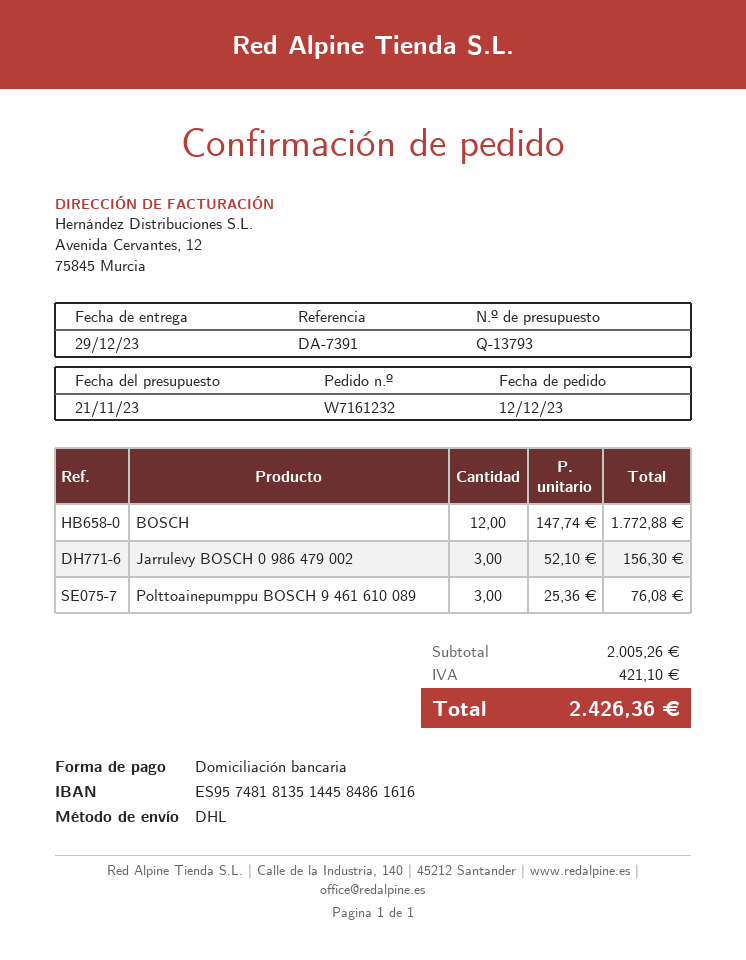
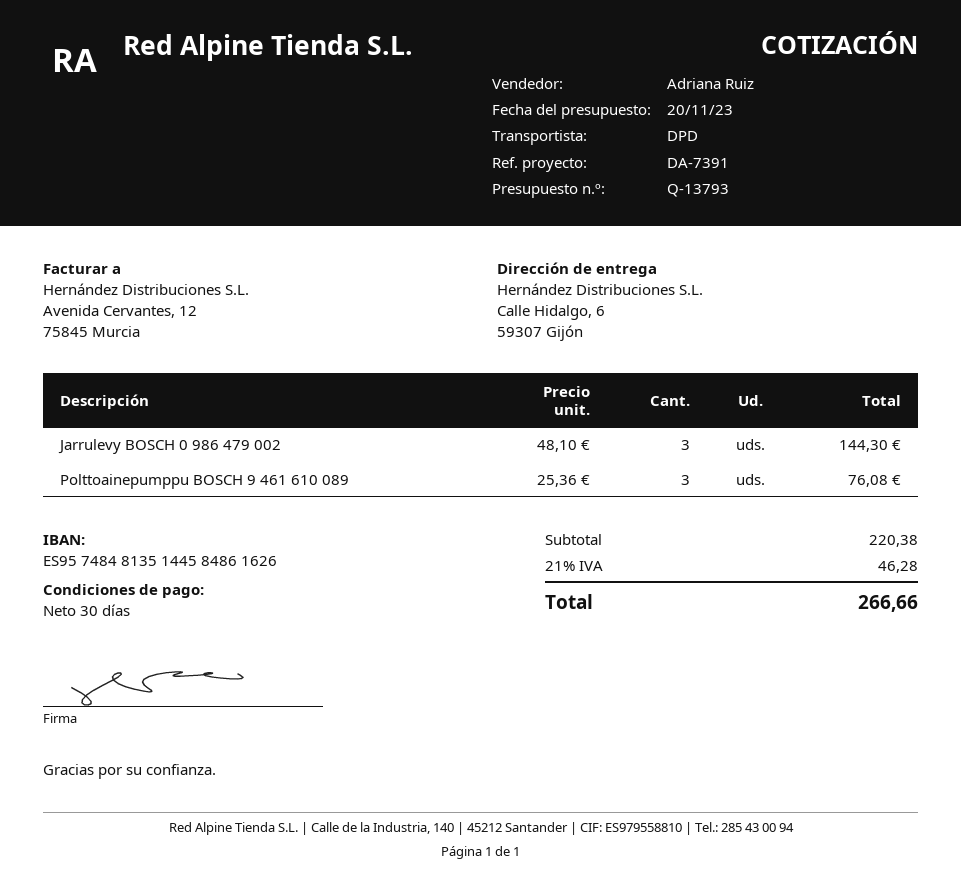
quote date: 2023-11-21 -> 2023-11-20
bank account: ES9574818135144584861616 -> ES9574848135144584861626
shipping method: DHL -> DPD
BOSCH: 12 x 147.74 = 1772.88 -> none
Jarrulevy BOSCH 0 986 479 002: 3 x 52.10 = 156.30 -> 3 x 48.10 = 144.30
subtotal: 2005.26 -> 220.38
tax: 421.10 -> 46.28
total: 2426.36 -> 266.66

